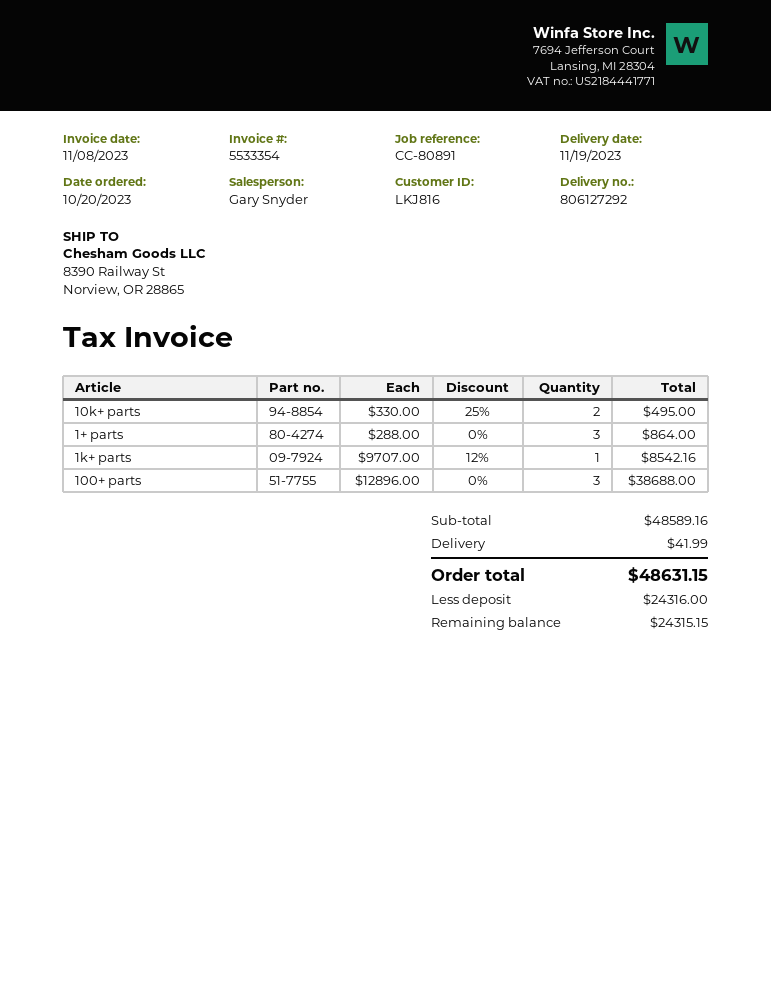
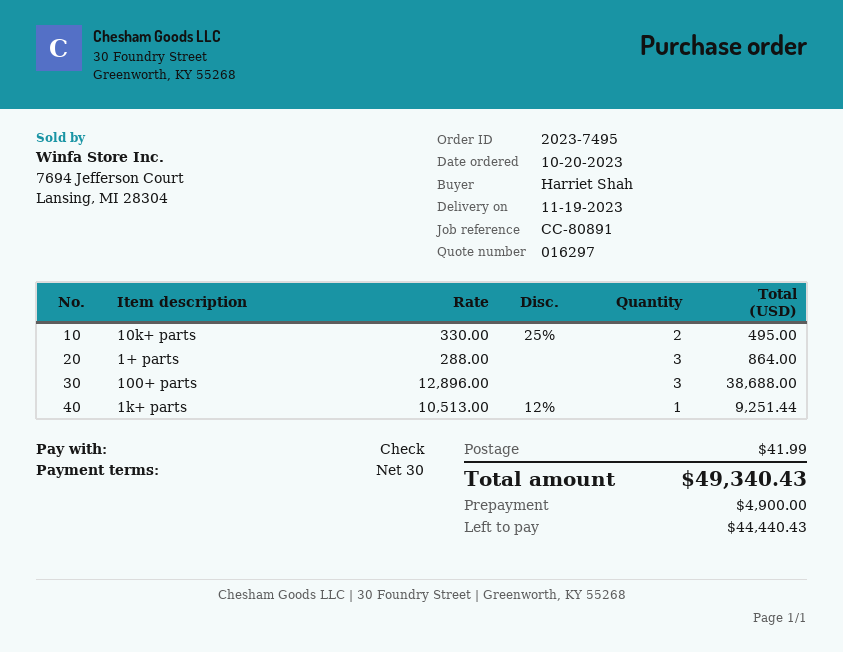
1k+ parts: 1 x 9707.00 - 12% = 8542.16 -> 1 x 10513.00 - 12% = 9251.44
total: 48631.15 -> 49340.43
deposit: 24316.00 -> 4900.00
balance: 24315.15 -> 44440.43

